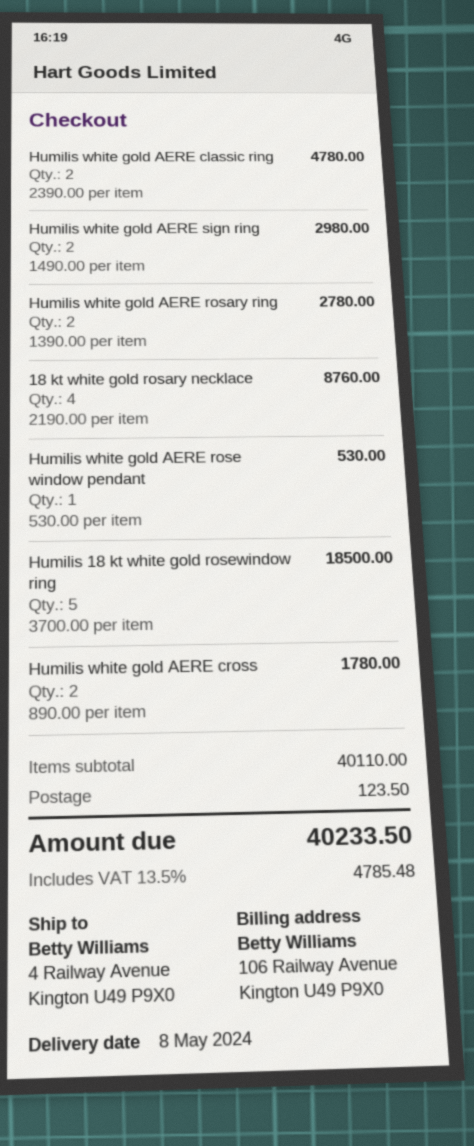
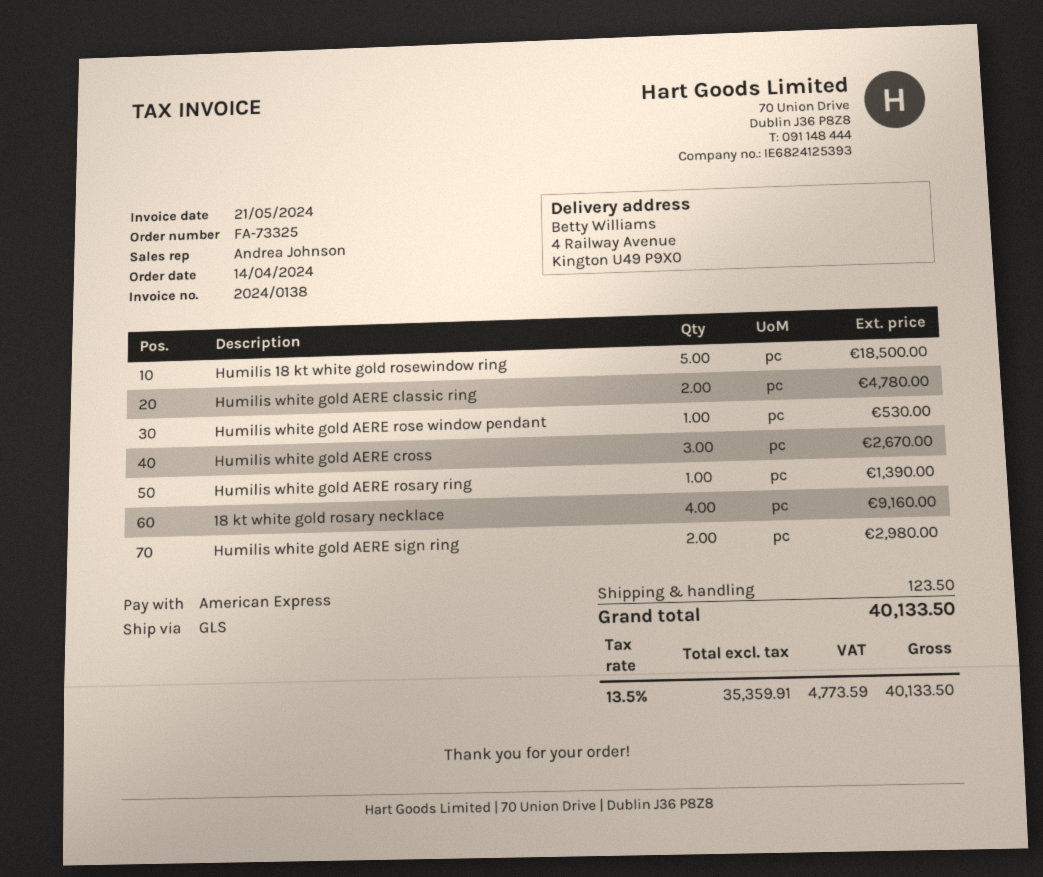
Humilis white gold AERE rosary ring: 2 for 2780.00 -> 1 for 1390.00
18 kt white gold rosary necklace: 4 for 8760.00 -> 4 for 9160.00
Humilis white gold AERE cross: 2 for 1780.00 -> 3 for 2670.00
tax: 13.5% = 4785.48 -> 13.5% = 4773.59
total: 40233.50 -> 40133.50

